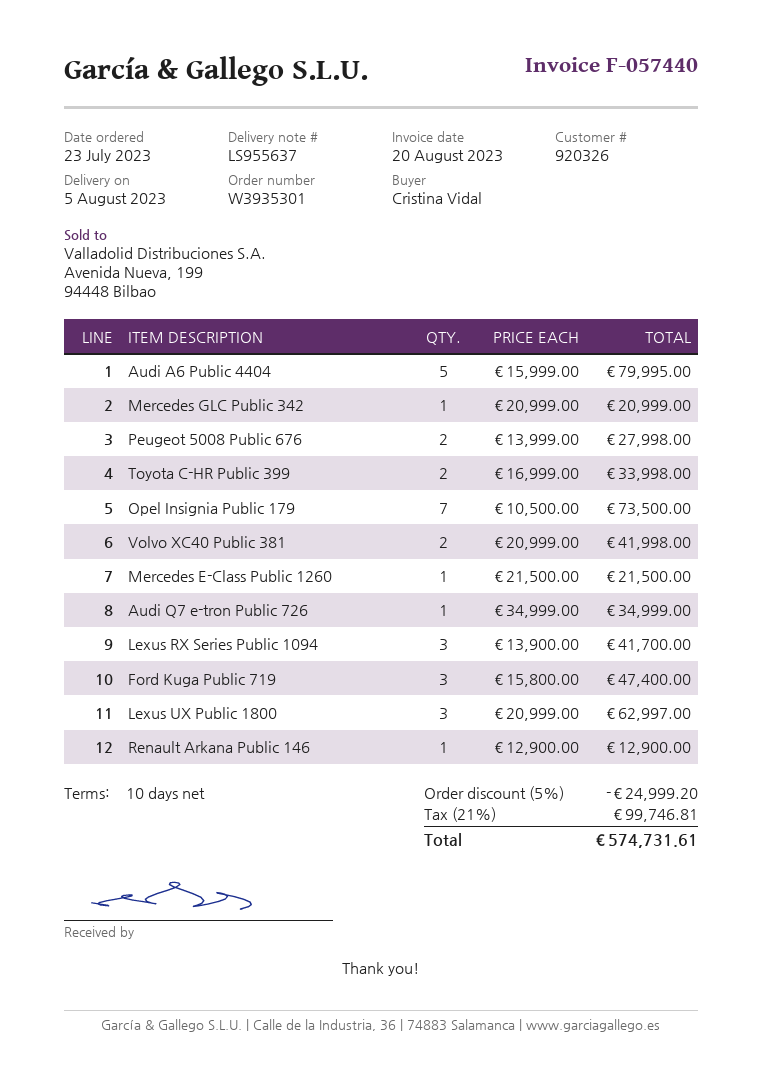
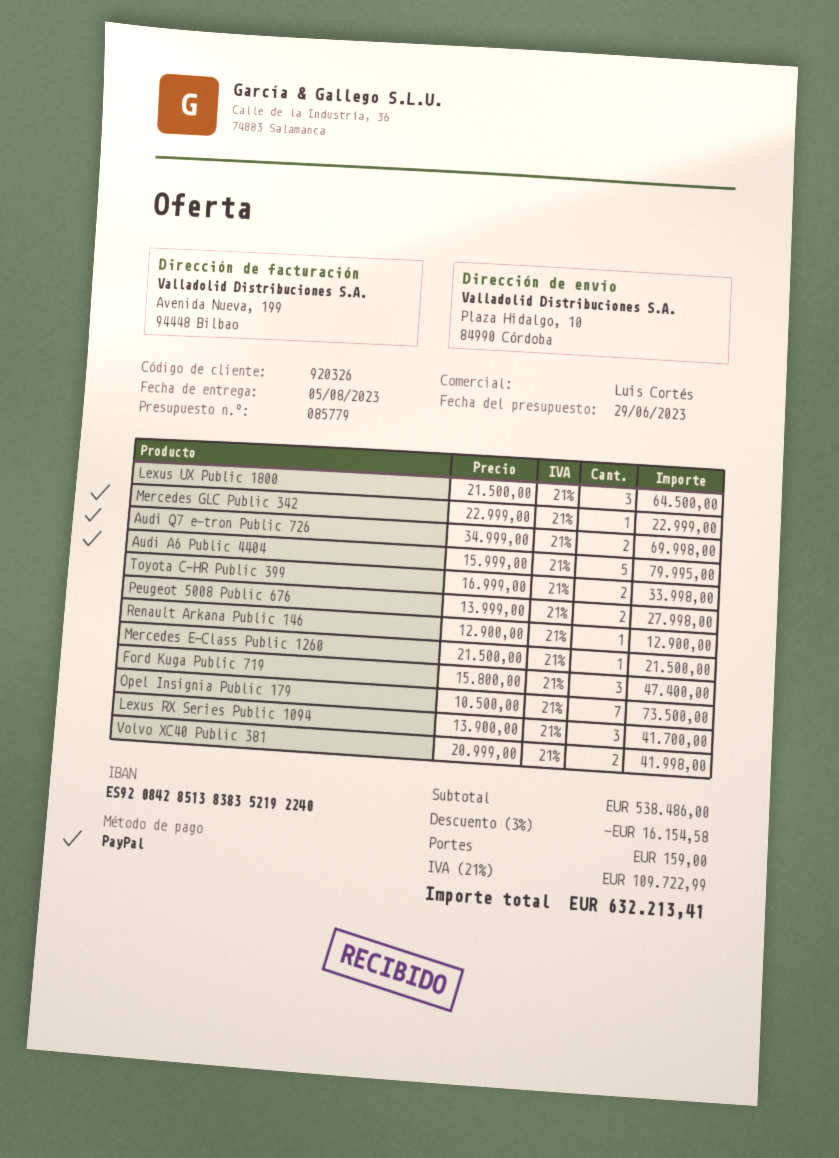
Mercedes GLC Public 342: 1 x 20999.00 = 20999.00 -> 1 x 22999.00 = 22999.00
Audi Q7 e-tron Public 726: 1 x 34999.00 = 34999.00 -> 2 x 34999.00 = 69998.00
Lexus UX Public 1800: 3 x 20999.00 = 62997.00 -> 3 x 21500.00 = 64500.00
discount: 5% = 24999.20 -> 3% = 16154.58
shipping: none -> 159.00
tax: 21% = 99746.81 -> 21% = 109722.99
total: 574731.61 -> 632213.41

